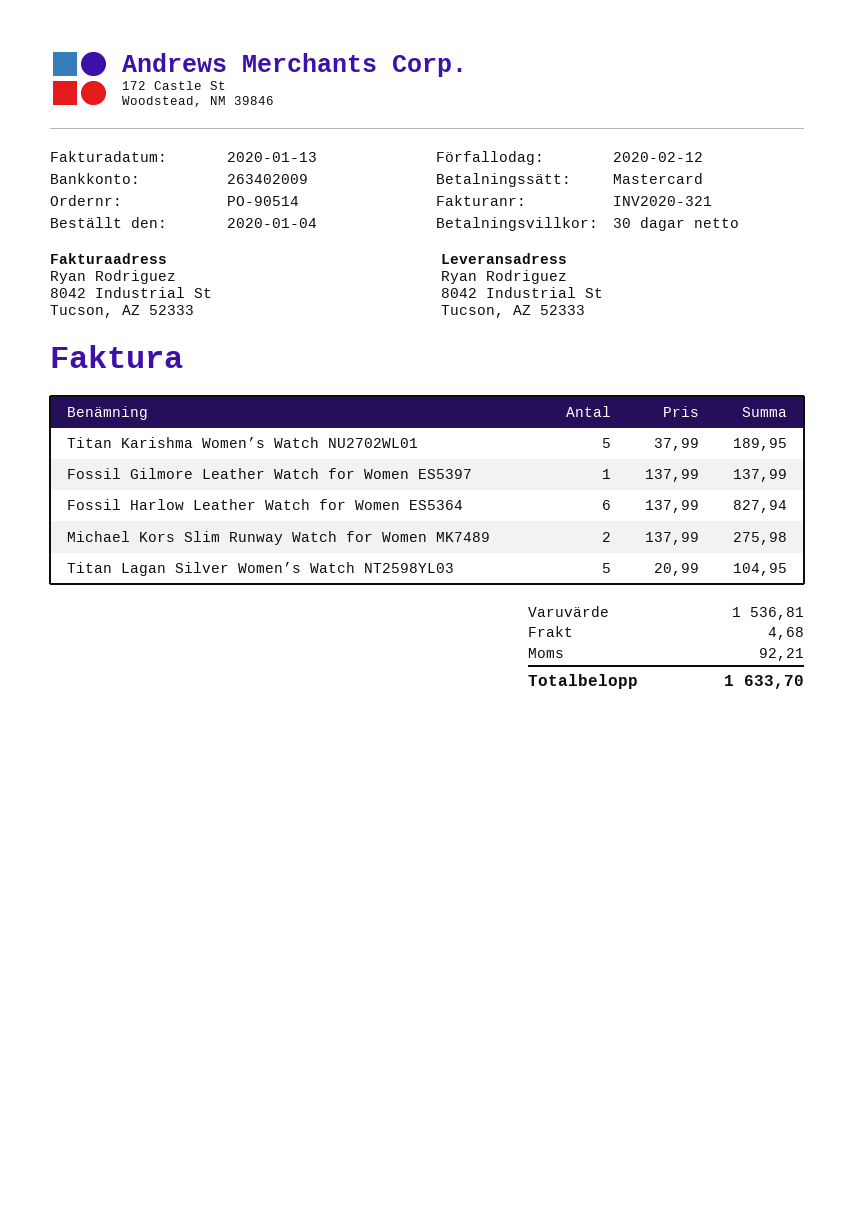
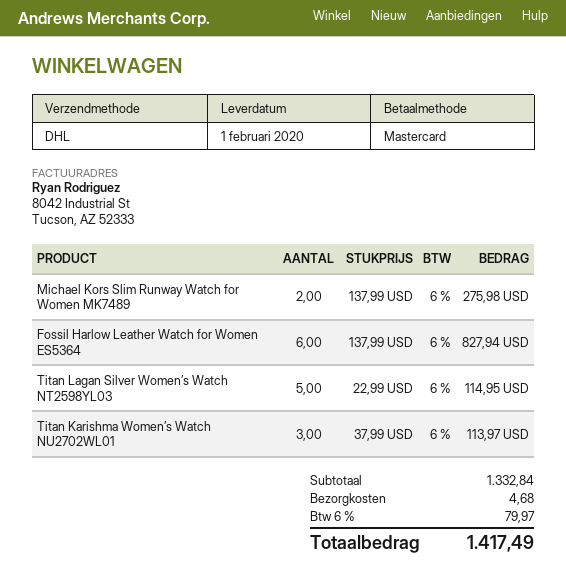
Titan Karishma Women’s Watch NU2702WL01: 5 x 37.99 = 189.95 -> 3 x 37.99 = 113.97
Fossil Gilmore Leather Watch for Women ES5397: 1 x 137.99 = 137.99 -> none
Titan Lagan Silver Women’s Watch NT2598YL03: 5 x 20.99 = 104.95 -> 5 x 22.99 = 114.95
subtotal: 1536.81 -> 1332.84
tax: 92.21 -> 79.97
total: 1633.70 -> 1417.49

